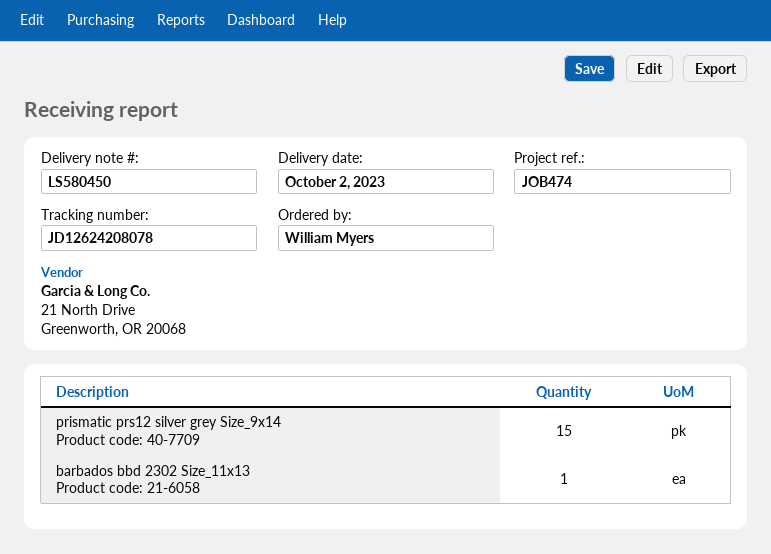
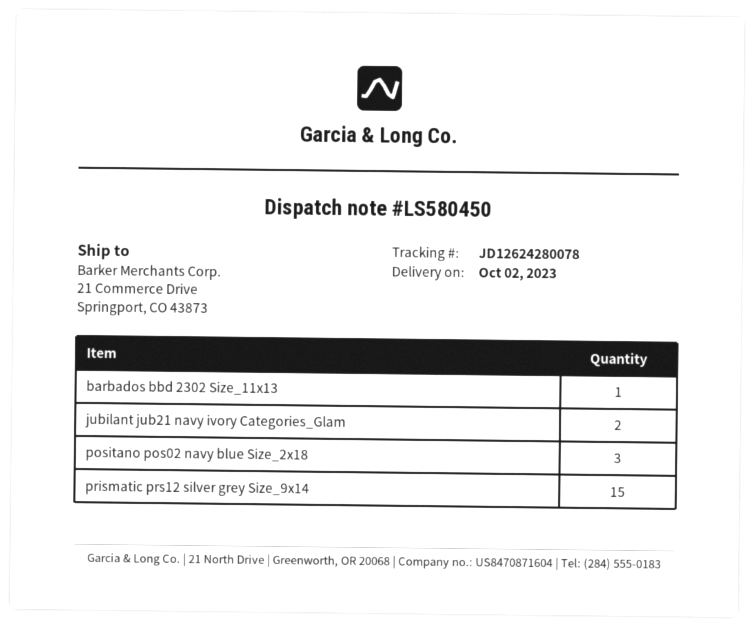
tracking number: JD12624208078 -> JD12624280078
jubilant jub21 navy ivory Categories_Glam: none -> 2
positano pos02 navy blue Size_2x18: none -> 3

